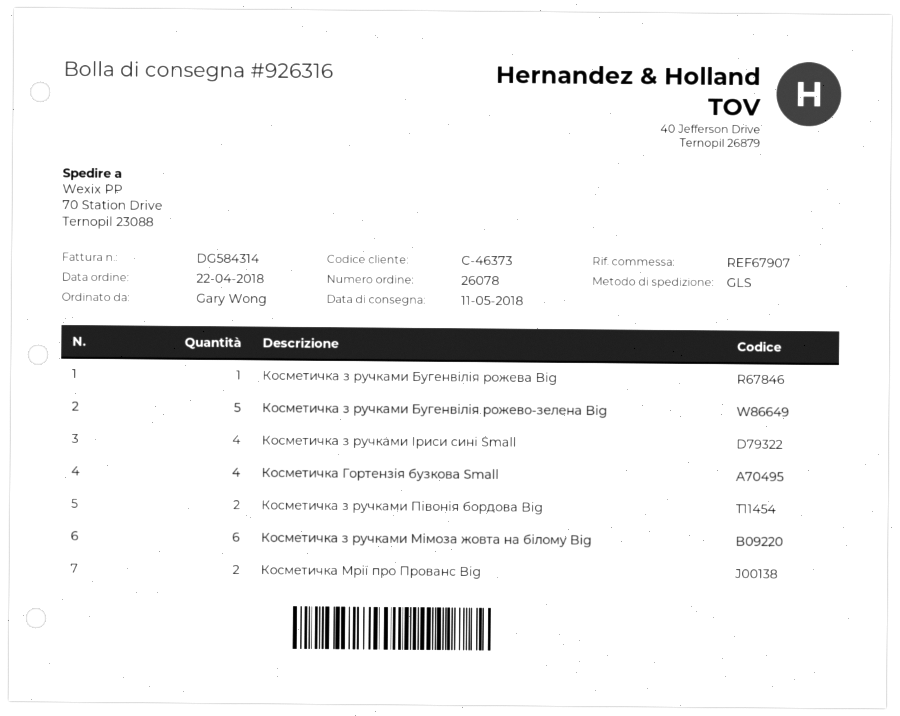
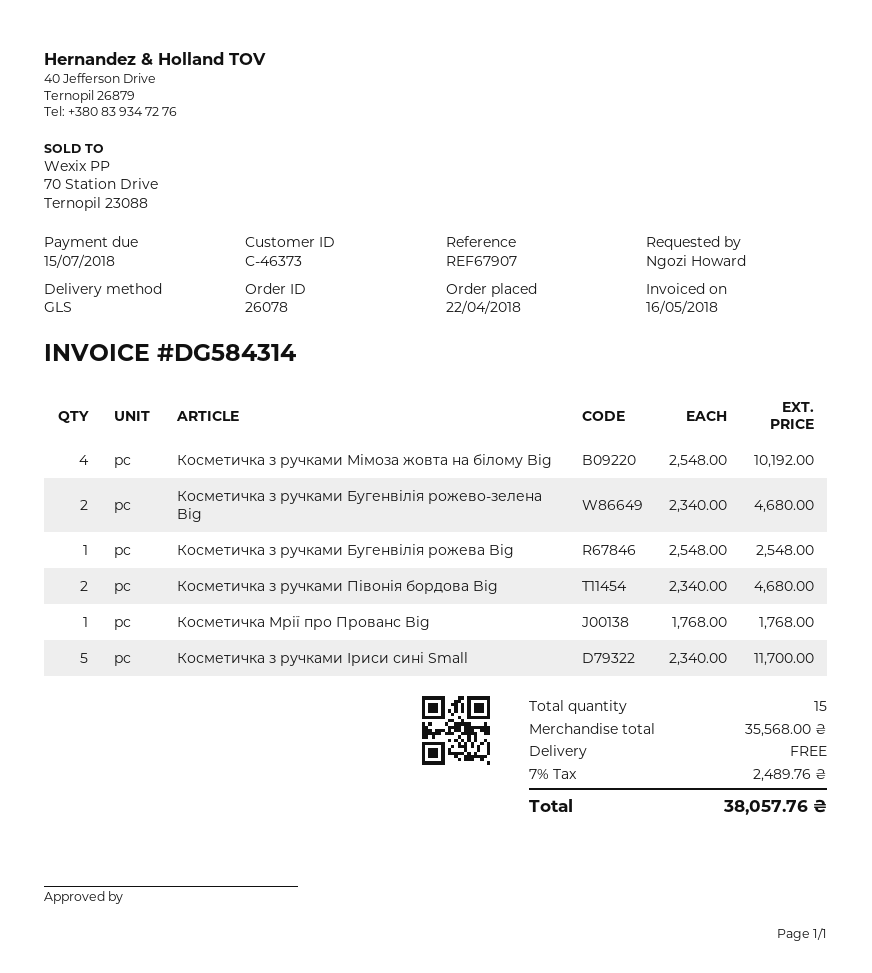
ordered by: Gary Wong -> Ngozi Howard
Косметичка з ручками Бугенвілія рожево-зелена Big: 5 -> 2
Косметичка з ручками Іриси сині Small: 4 -> 5
Косметичка Гортензія бузкова Small: 4 -> none
Косметичка з ручками Мімоза жовта на білому Big: 6 -> 4
Косметичка Мрії про Прованс Big: 2 -> 1

